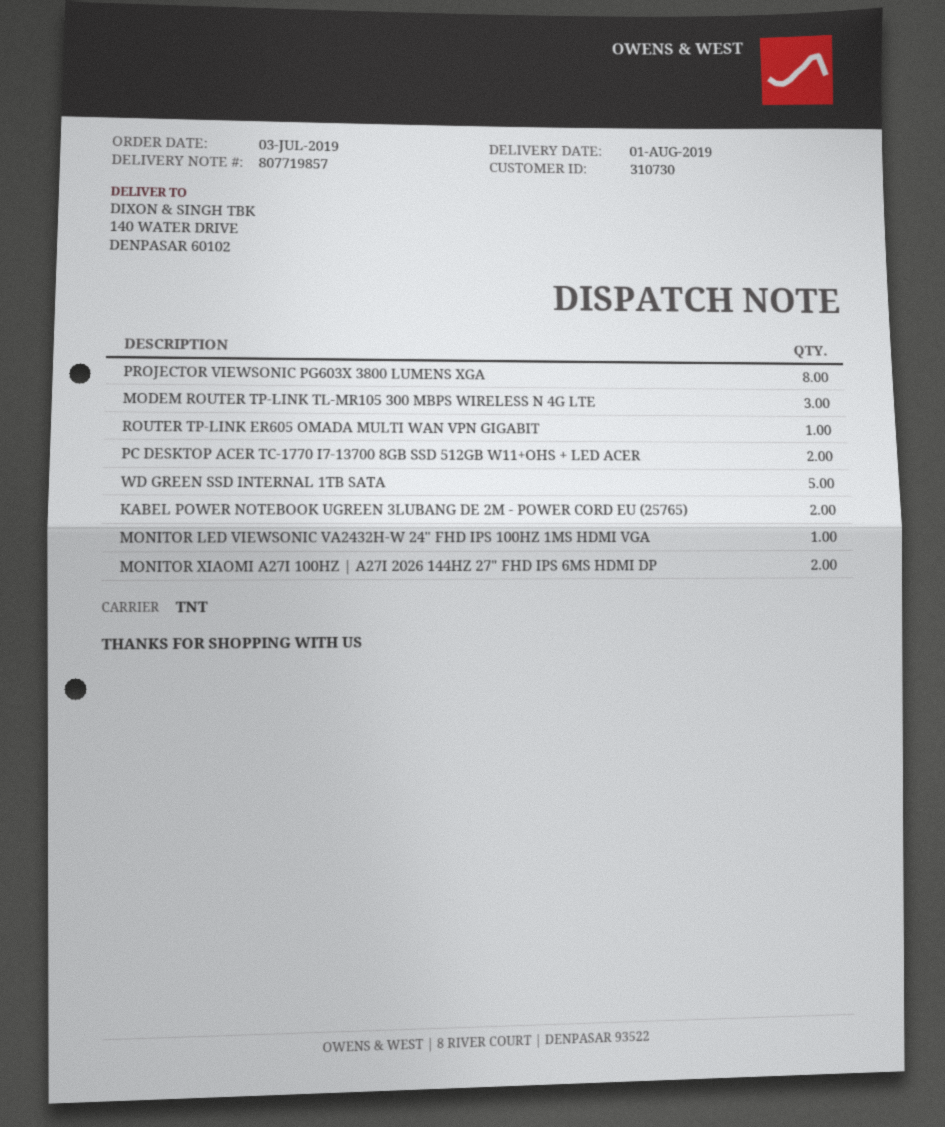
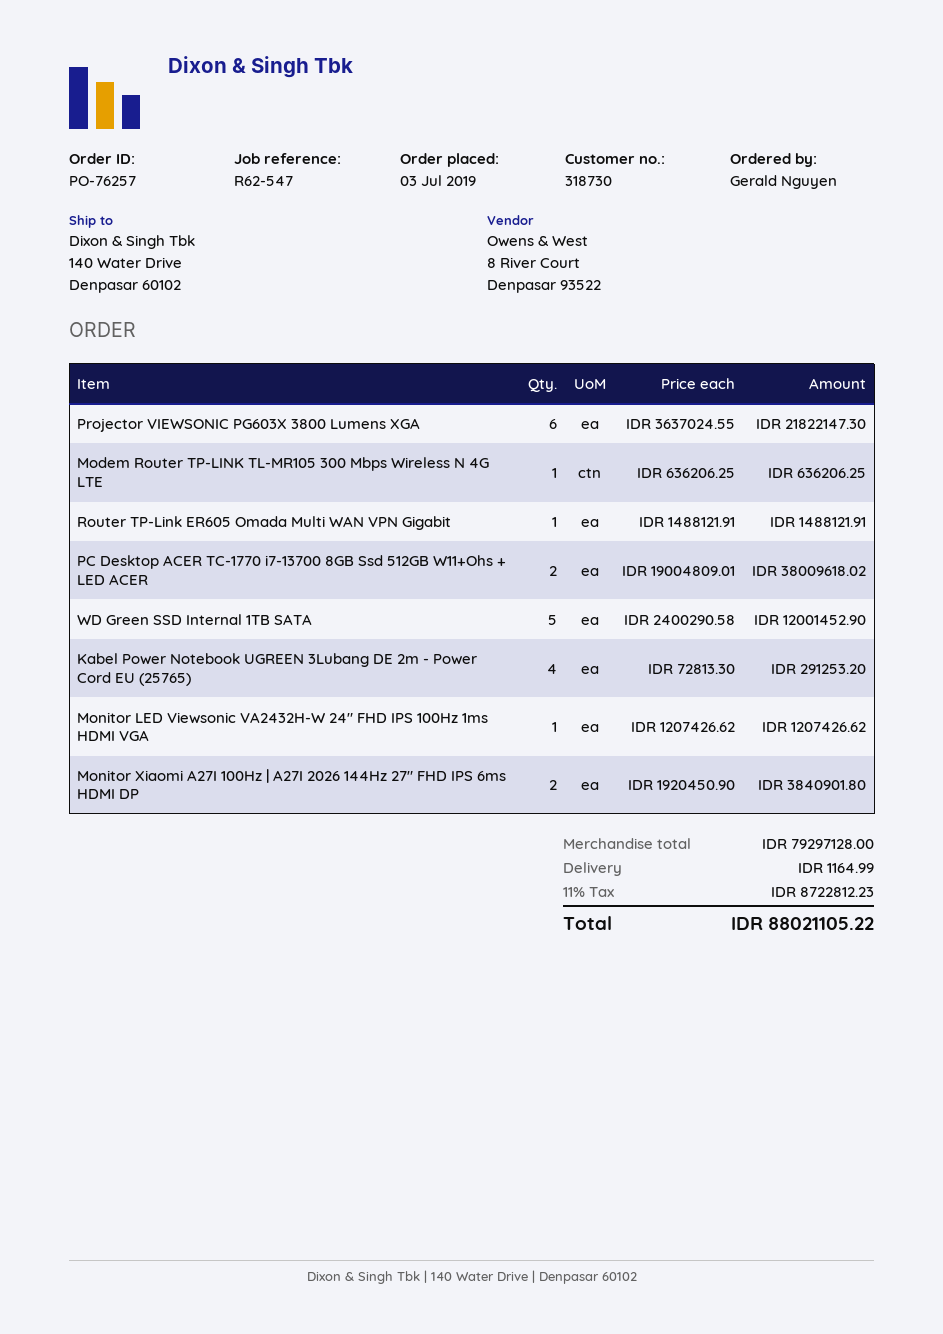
customer number: 310730 -> 318730
PROJECTOR VIEWSONIC PG603X 3800 LUMENS XGA: 8 -> 6
MODEM ROUTER TP-LINK TL-MR105 300 MBPS WIRELESS N 4G LTE: 3 -> 1
KABEL POWER NOTEBOOK UGREEN 3LUBANG DE 2M - POWER CORD EU (25765): 2 -> 4

